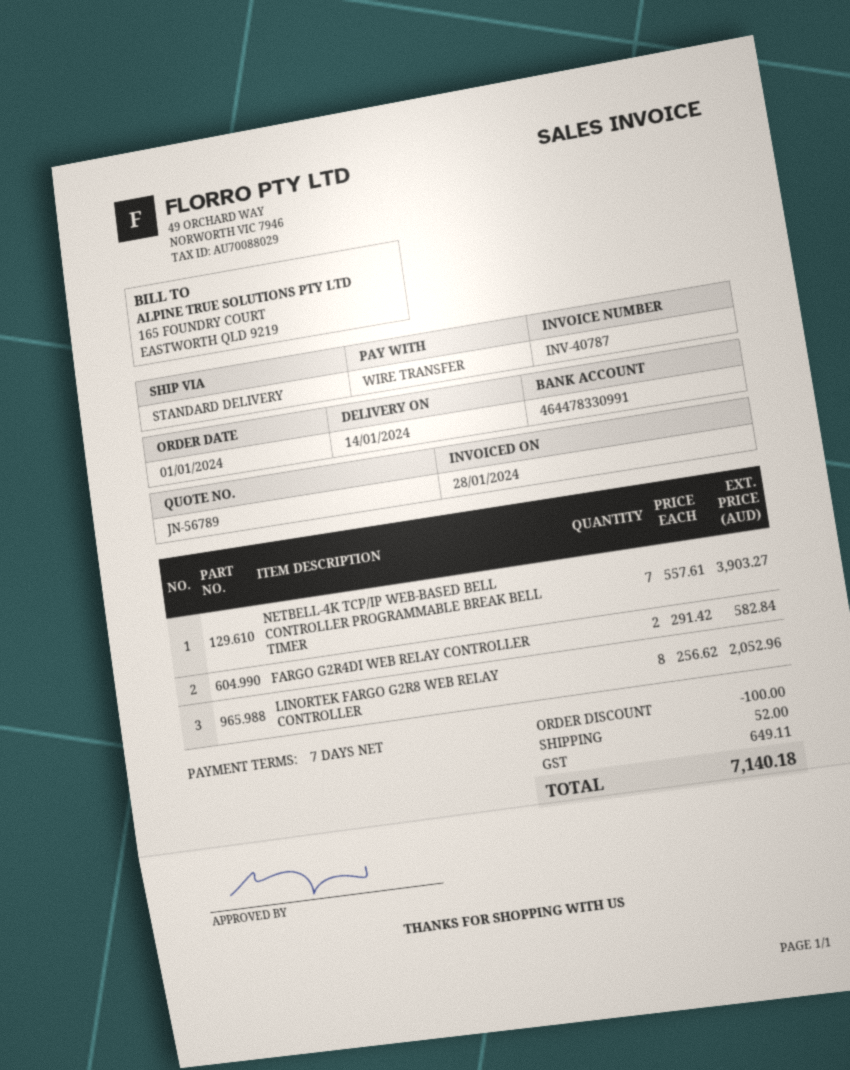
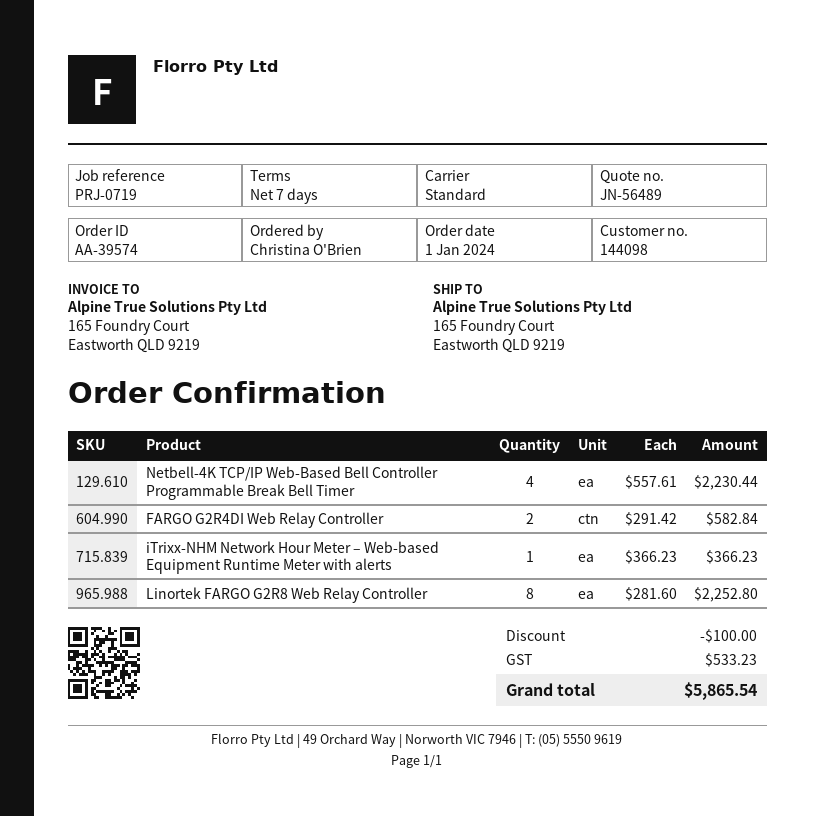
quote number: JN-56789 -> JN-56489
NETBELL-4K TCP/IP WEB-BASED BELL CONTROLLER PROGRAMMABLE BREAK BELL TIMER: 7 x 557.61 = 3903.27 -> 4 x 557.61 = 2230.44
LINORTEK FARGO G2R8 WEB RELAY CONTROLLER: 8 x 256.62 = 2052.96 -> 8 x 281.60 = 2252.80
iTrixx-NHM Network Hour Meter – Web-based Equipment Runtime Meter with alerts: none -> 1 x 366.23 = 366.23
shipping: 52.00 -> none
tax: 649.11 -> 533.23
total: 7140.18 -> 5865.54

